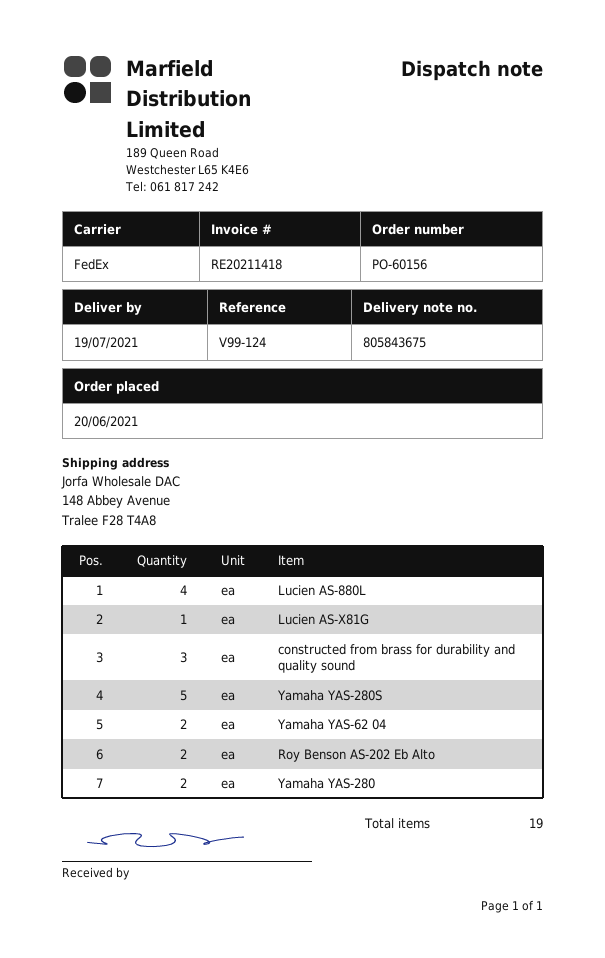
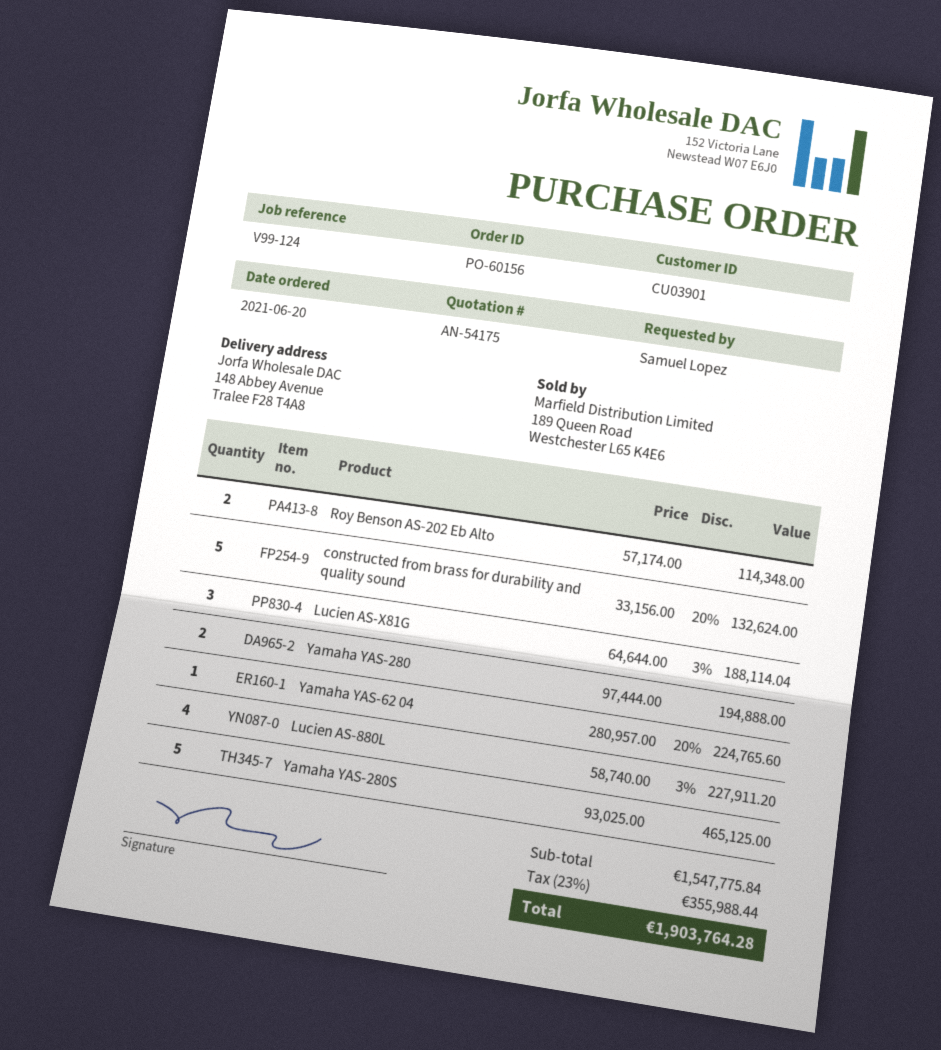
Lucien AS-X81G: 1 -> 3
constructed from brass for durability and quality sound: 3 -> 5
Yamaha YAS-62 04: 2 -> 1

